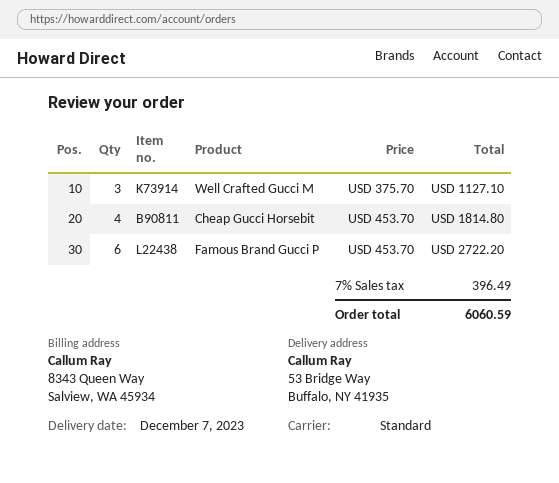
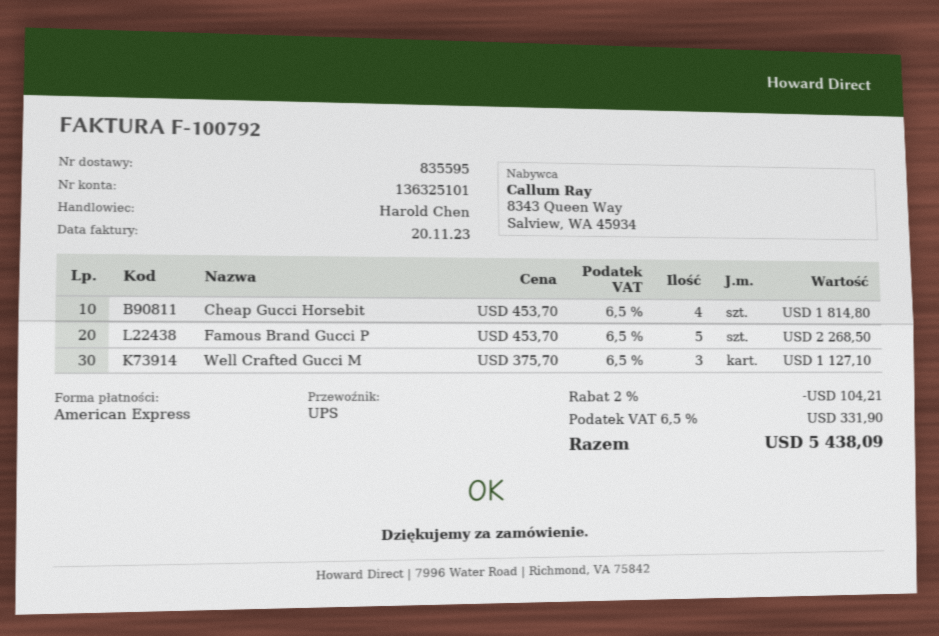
shipping method: standard -> UPS
Famous Brand Gucci P: 6 x 453.70 = 2722.20 -> 5 x 453.70 = 2268.50
discount: none -> 2% = 104.21
tax: 7% = 396.49 -> 6.5% = 331.90
total: 6060.59 -> 5438.09

